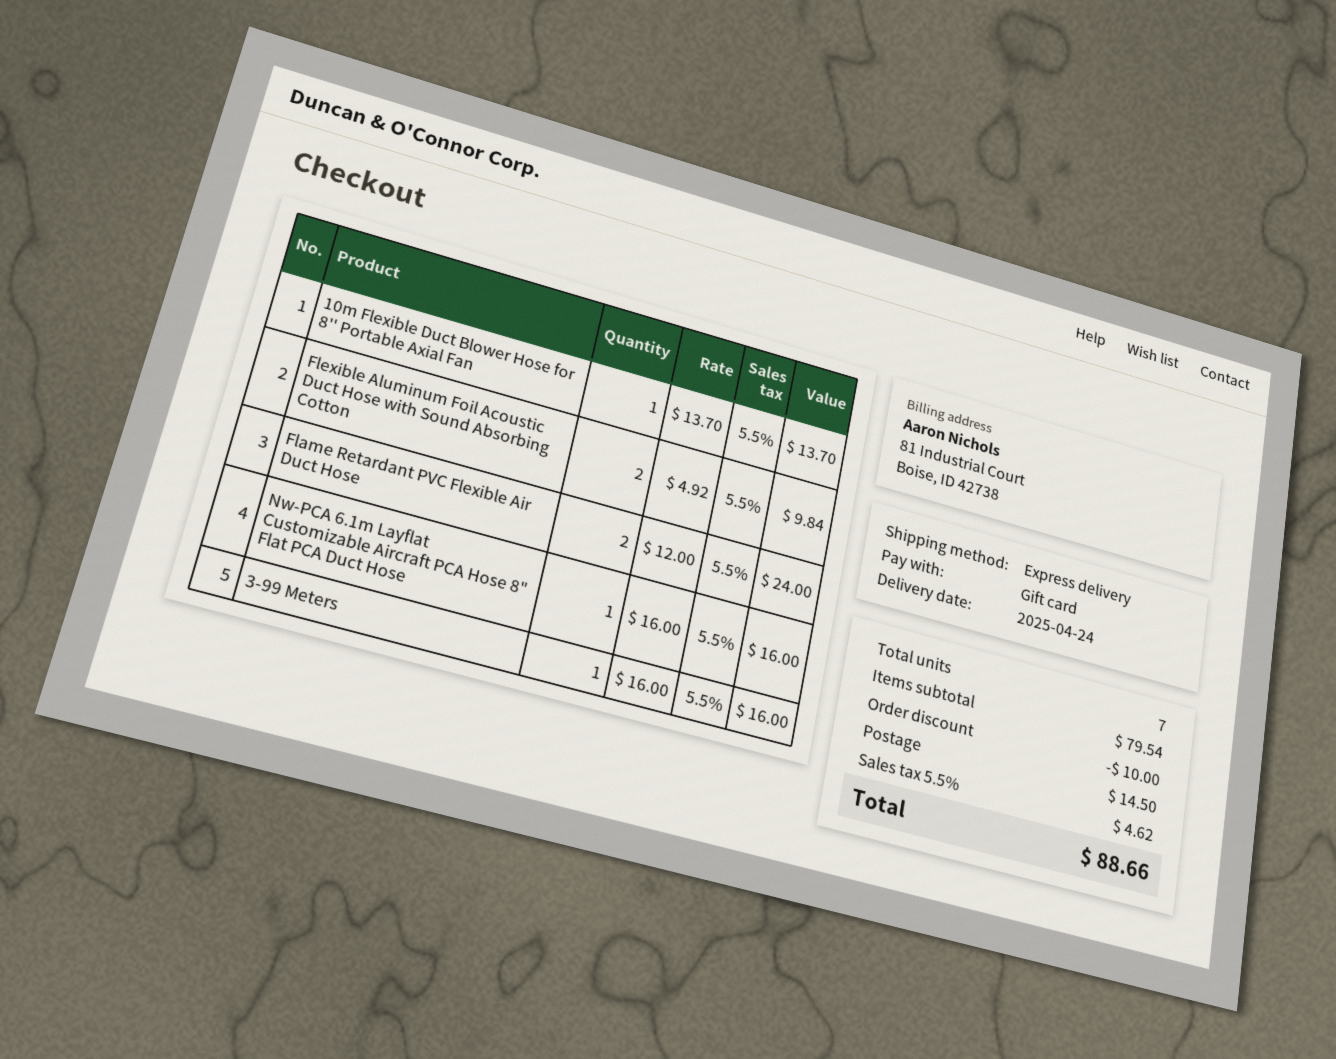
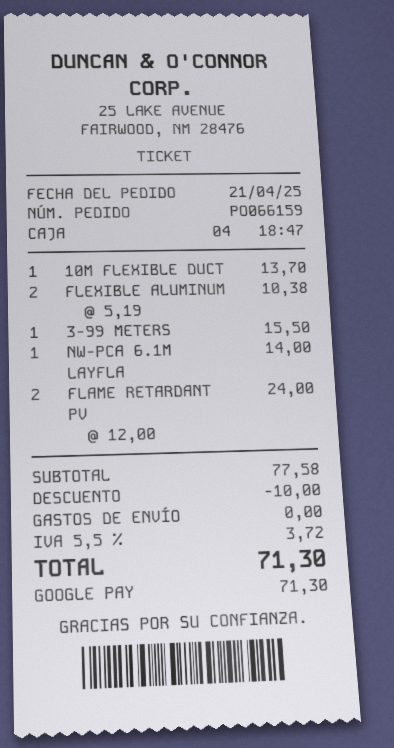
payment method: gift card -> Google Pay
Flexible Aluminum Foil Acoustic Duct Hose with Sound Absorbing Cotton: 2 x 4.92 = 9.84 -> 2 x 5.19 = 10.38
Nw-PCA 6.1m Layflat Customizable Aircraft PCA Hose 8" Flat PCA Duct Hose: 1 x 16.00 = 16.00 -> 1 x 14.00 = 14.00
3-99 Meters: 1 x 16.00 = 16.00 -> 1 x 15.50 = 15.50
subtotal: 79.54 -> 77.58
shipping: 14.50 -> 0.00
tax: 5.5% = 4.62 -> 5.5% = 3.72
total: 88.66 -> 71.30

